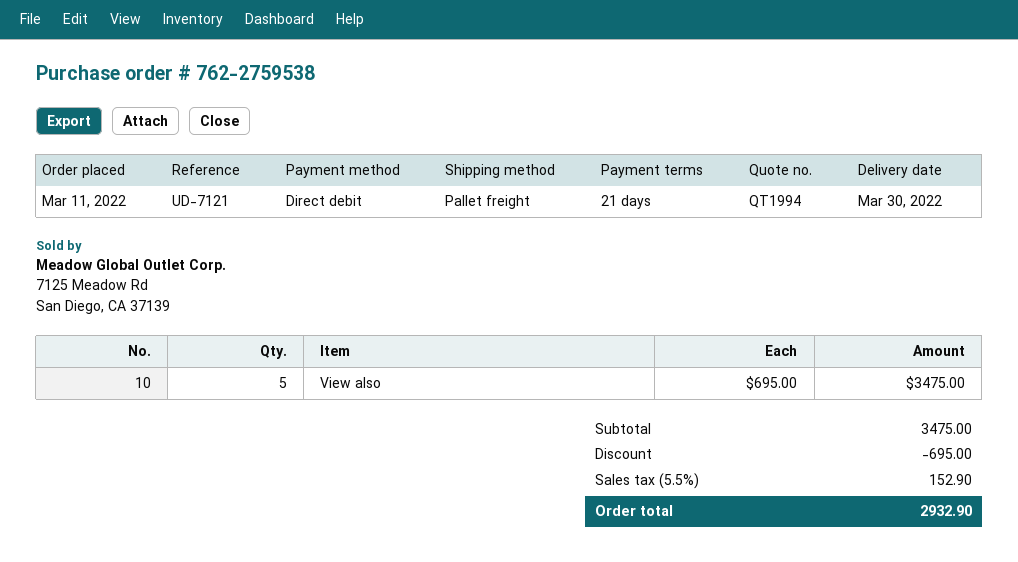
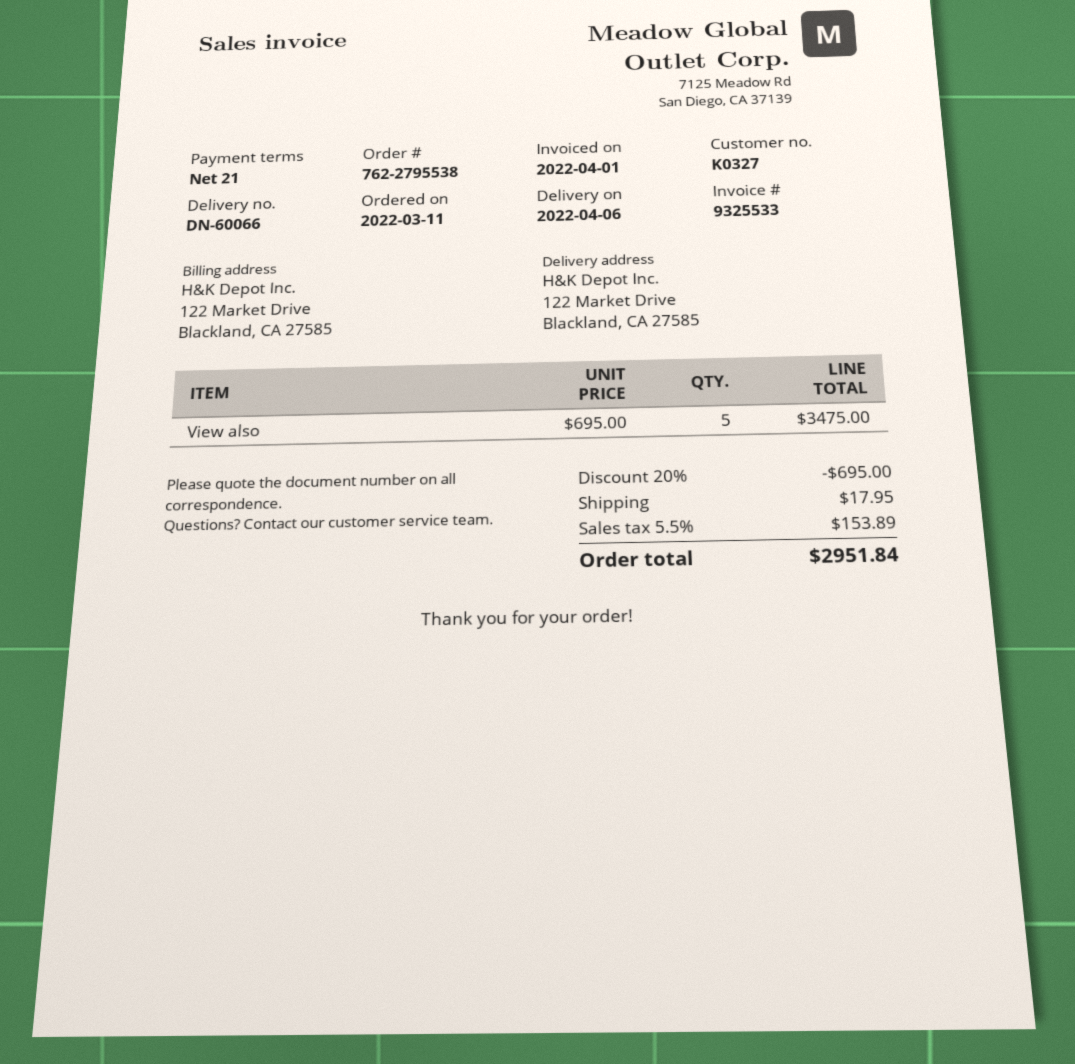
order number: 762-2759538 -> 762-2795538
delivery date: 2022-03-30 -> 2022-04-06
shipping: none -> 17.95
tax: 5.5% = 152.90 -> 5.5% = 153.89
total: 2932.90 -> 2951.84

